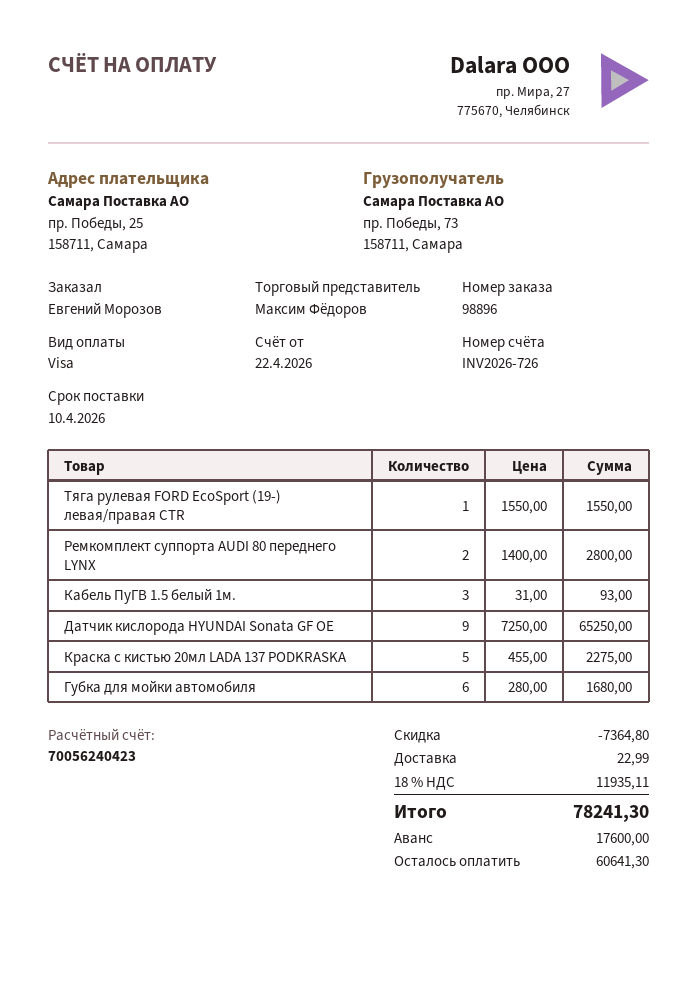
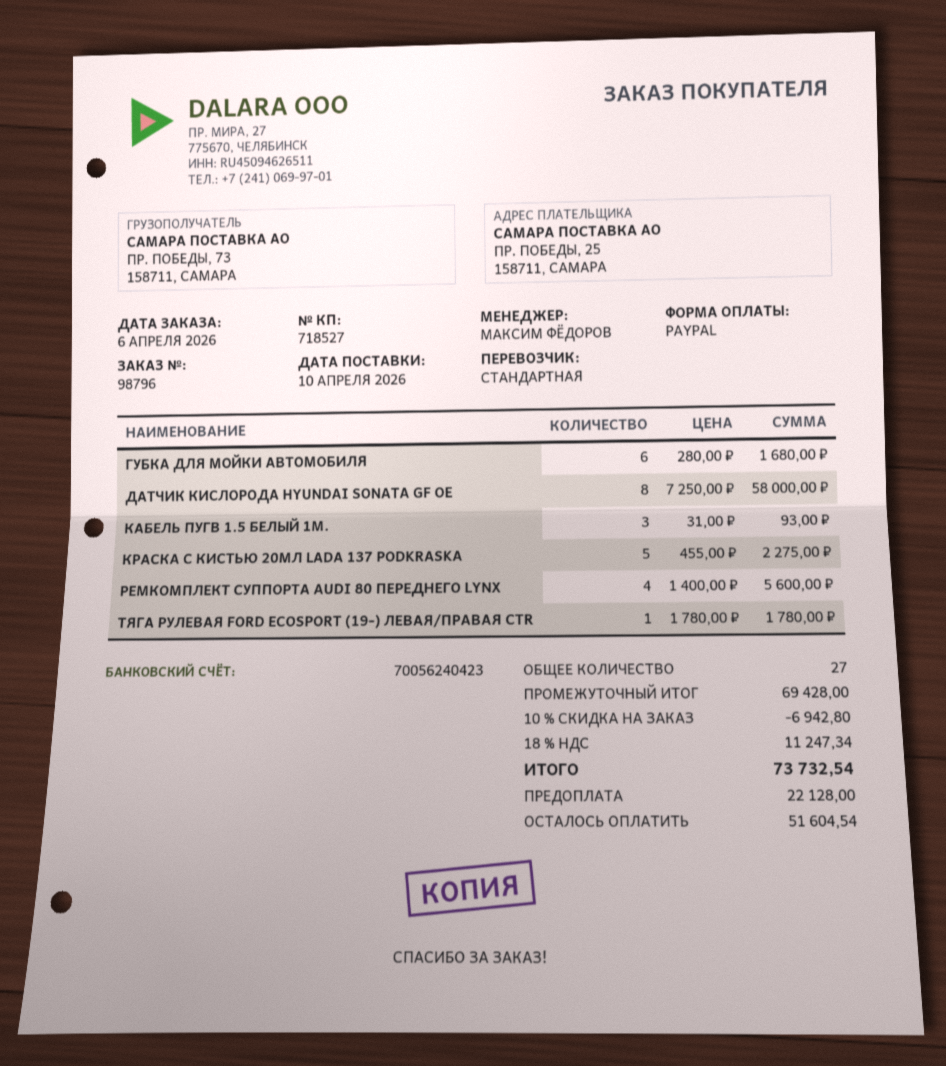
order number: 98896 -> 98796
payment method: Visa -> PayPal
Тяга рулевая FORD EcoSport (19-) левая/правая CTR: 1 x 1550.00 = 1550.00 -> 1 x 1780.00 = 1780.00
Ремкомплект суппорта AUDI 80 переднего LYNX: 2 x 1400.00 = 2800.00 -> 4 x 1400.00 = 5600.00
Датчик кислорода HYUNDAI Sonata GF OE: 9 x 7250.00 = 65250.00 -> 8 x 7250.00 = 58000.00
discount: 7364.80 -> 6942.80
shipping: 22.99 -> none
tax: 18% = 11935.11 -> 18% = 11247.34
total: 78241.30 -> 73732.54
deposit: 17600.00 -> 22128.00
balance: 60641.30 -> 51604.54

